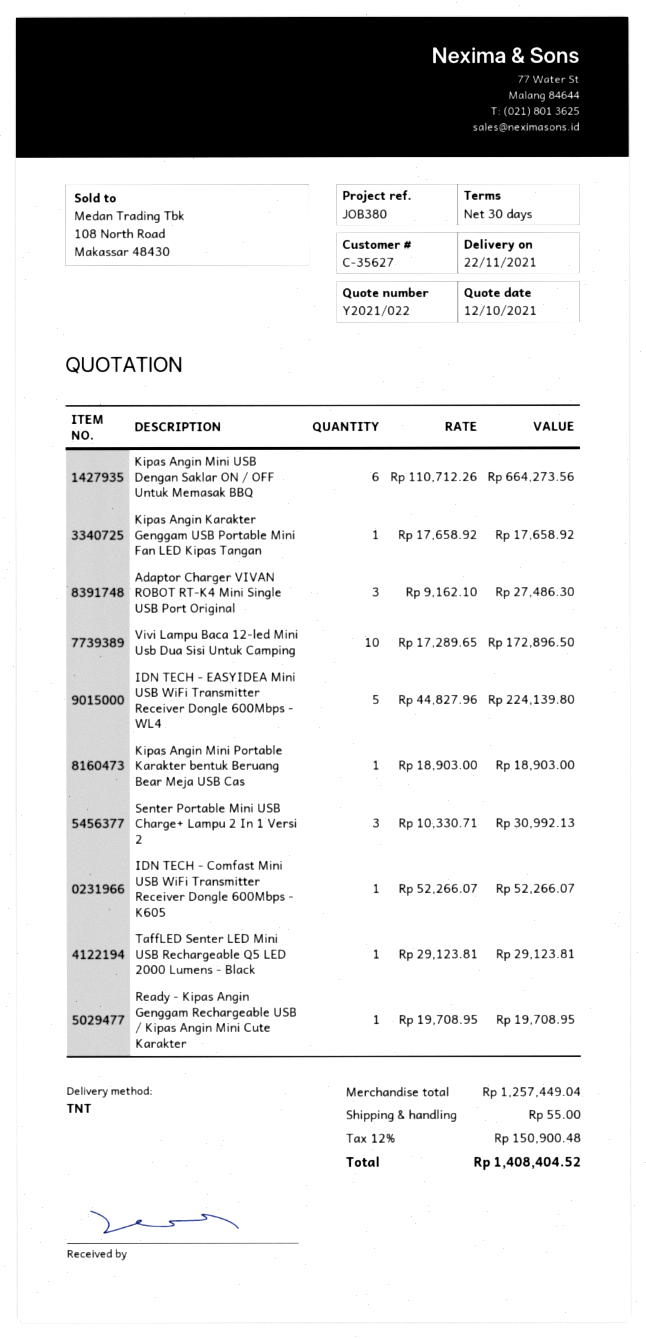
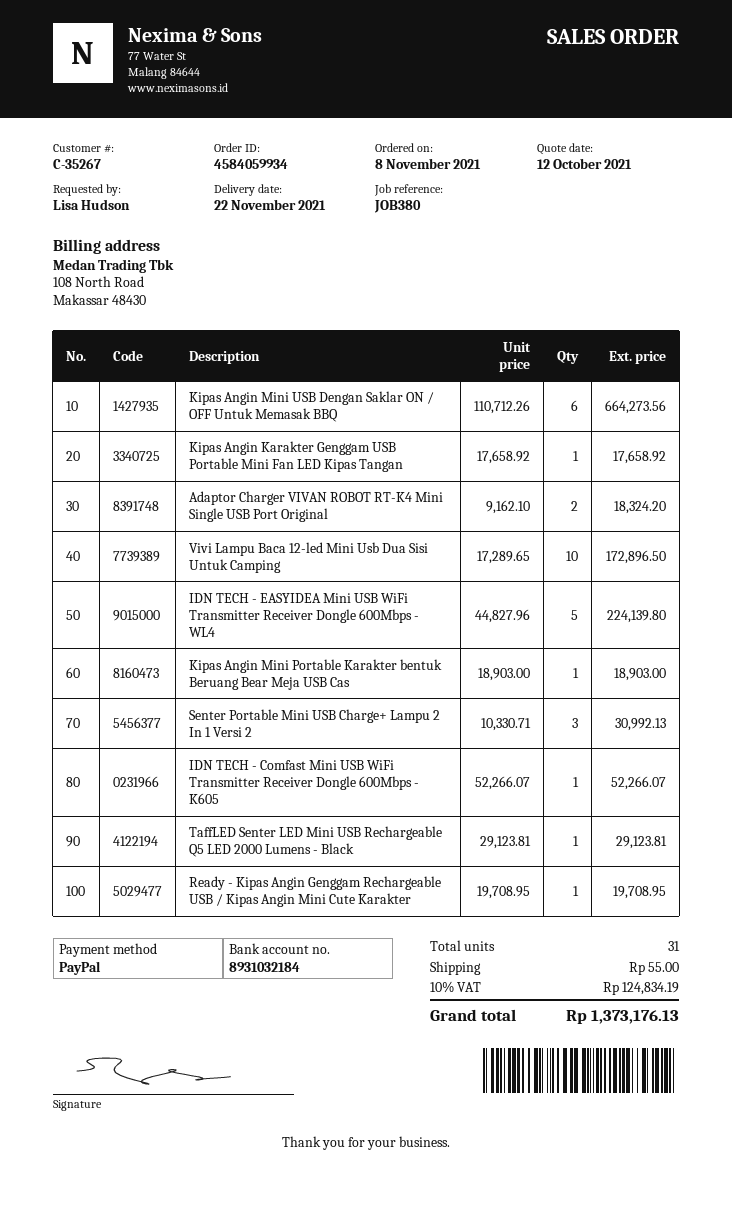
customer number: C-35627 -> C-35267
Adaptor Charger VIVAN ROBOT RT-K4 Mini Single USB Port Original: 3 x 9162.10 = 27486.30 -> 2 x 9162.10 = 18324.20
tax: 12% = 150900.48 -> 10% = 124834.19
total: 1408404.52 -> 1373176.13

